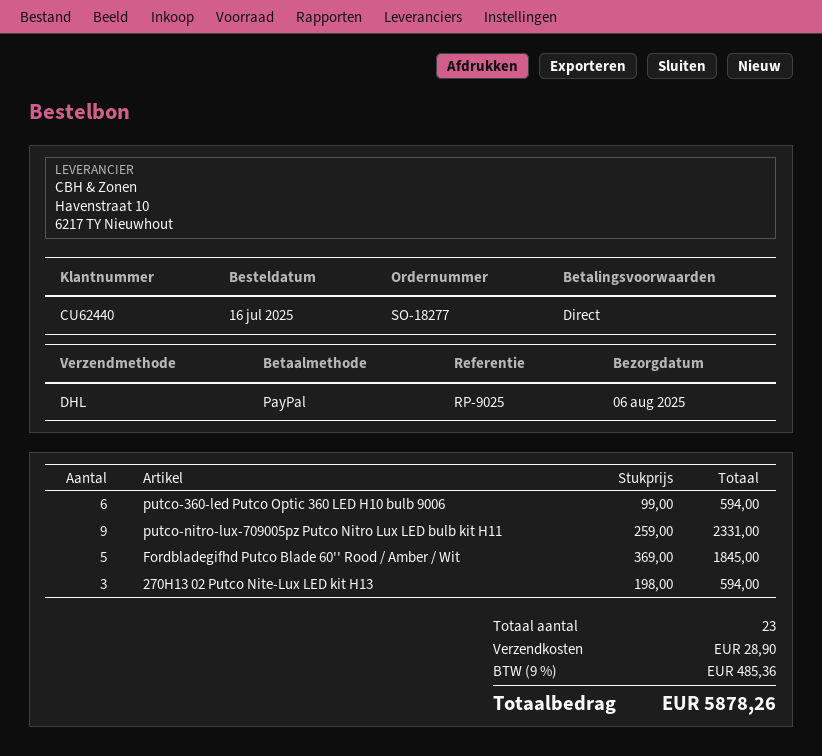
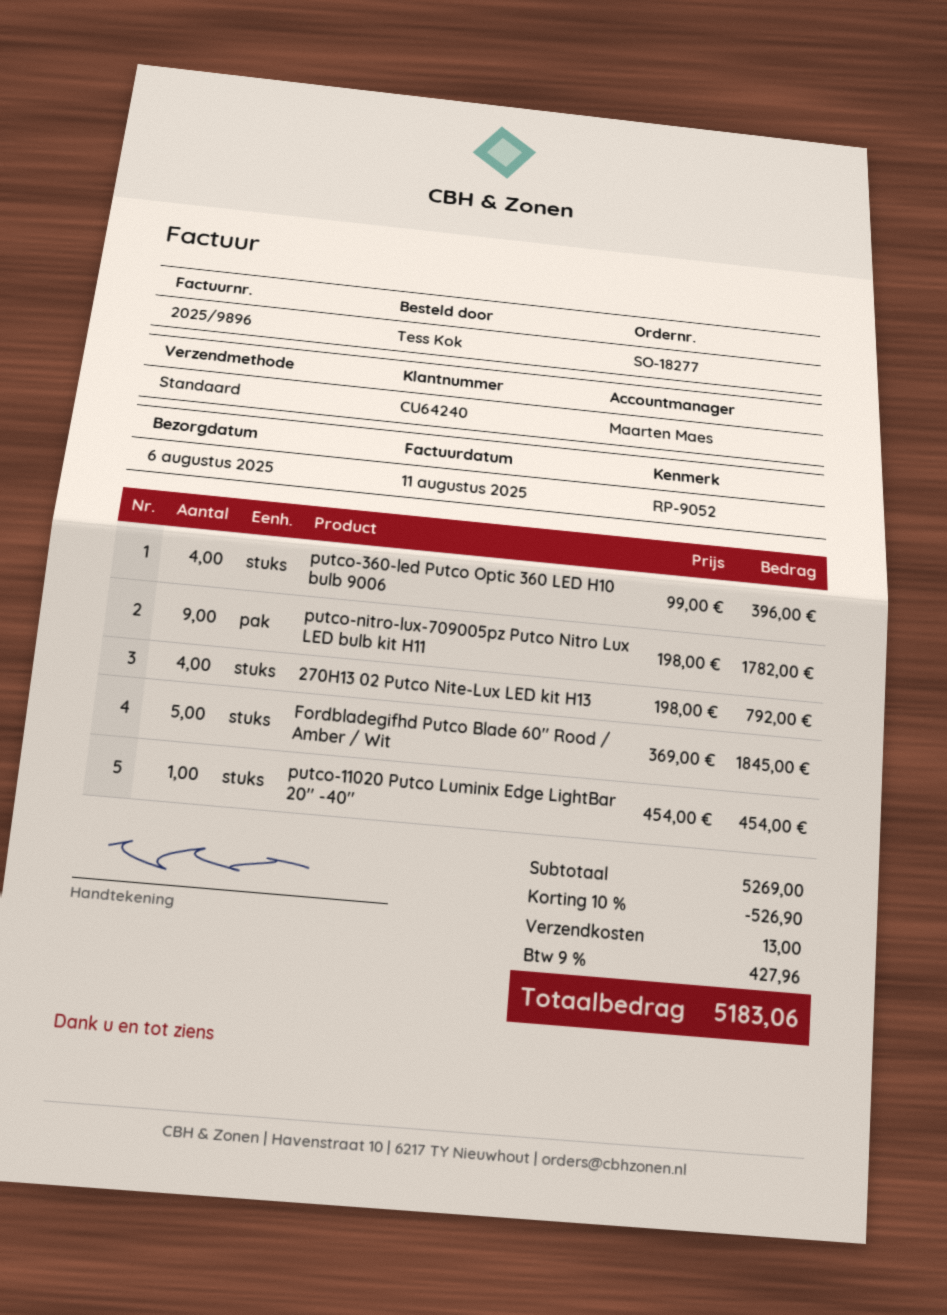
customer number: CU62440 -> CU64240
reference: RP-9025 -> RP-9052
shipping method: DHL -> standard
putco-360-led Putco Optic 360 LED H10 bulb 9006: 6 x 99.00 = 594.00 -> 4 x 99.00 = 396.00
putco-nitro-lux-709005pz Putco Nitro Lux LED bulb kit H11: 9 x 259.00 = 2331.00 -> 9 x 198.00 = 1782.00
270H13 02 Putco Nite-Lux LED kit H13: 3 x 198.00 = 594.00 -> 4 x 198.00 = 792.00
putco-11020 Putco Luminix Edge LightBar 20'' -40'': none -> 1 x 454.00 = 454.00
discount: none -> 10% = 526.90
shipping: 28.90 -> 13.00
tax: 9% = 485.36 -> 9% = 427.96
total: 5878.26 -> 5183.06

